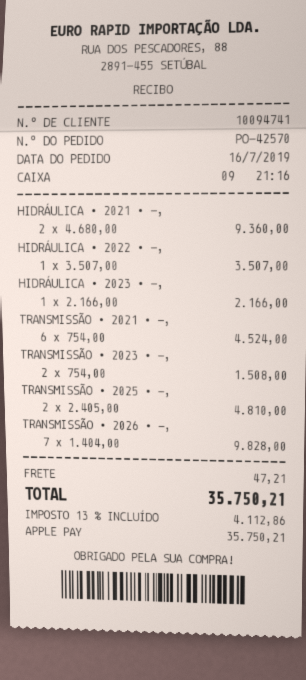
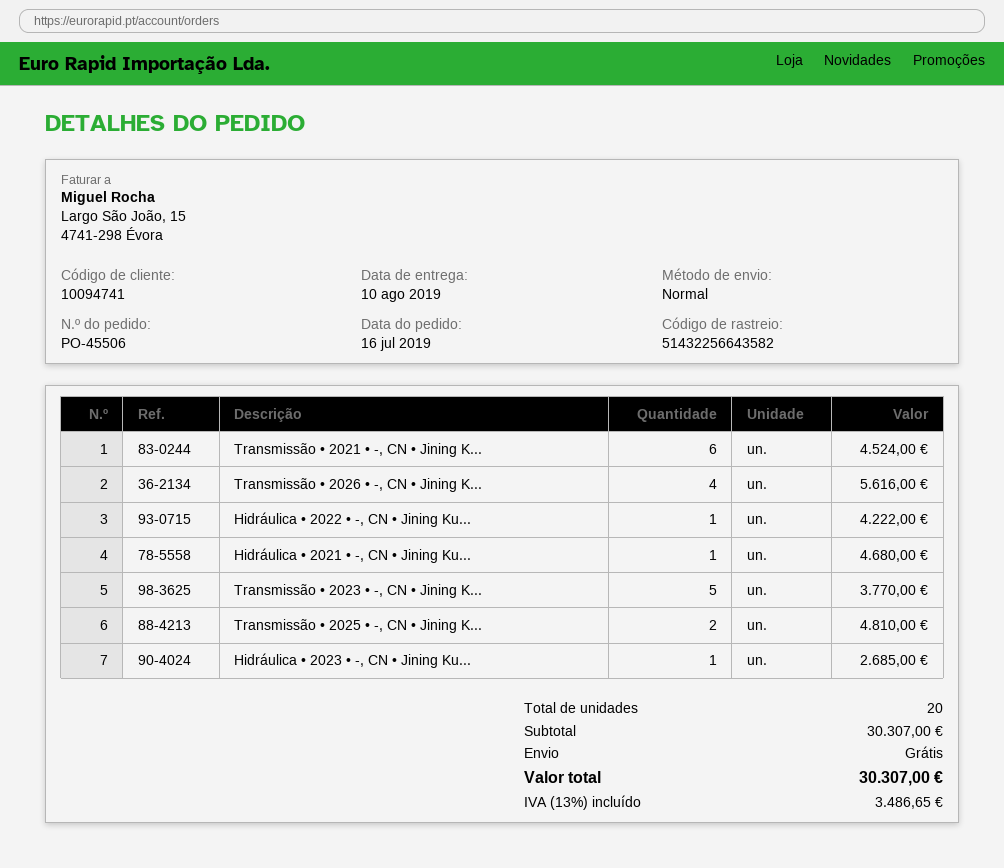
order number: PO-42570 -> PO-45506
HIDRÁULICA • 2021 • -,: 2 for 9360.00 -> 1 for 4680.00
HIDRÁULICA • 2022 • -,: 1 for 3507.00 -> 1 for 4222.00
HIDRÁULICA • 2023 • -,: 1 for 2166.00 -> 1 for 2685.00
TRANSMISSÃO • 2023 • -,: 2 for 1508.00 -> 5 for 3770.00
TRANSMISSÃO • 2026 • -,: 7 for 9828.00 -> 4 for 5616.00
shipping: 47.21 -> 0.00
tax: 13% = 4112.86 -> 13% = 3486.65
total: 35750.21 -> 30307.00

